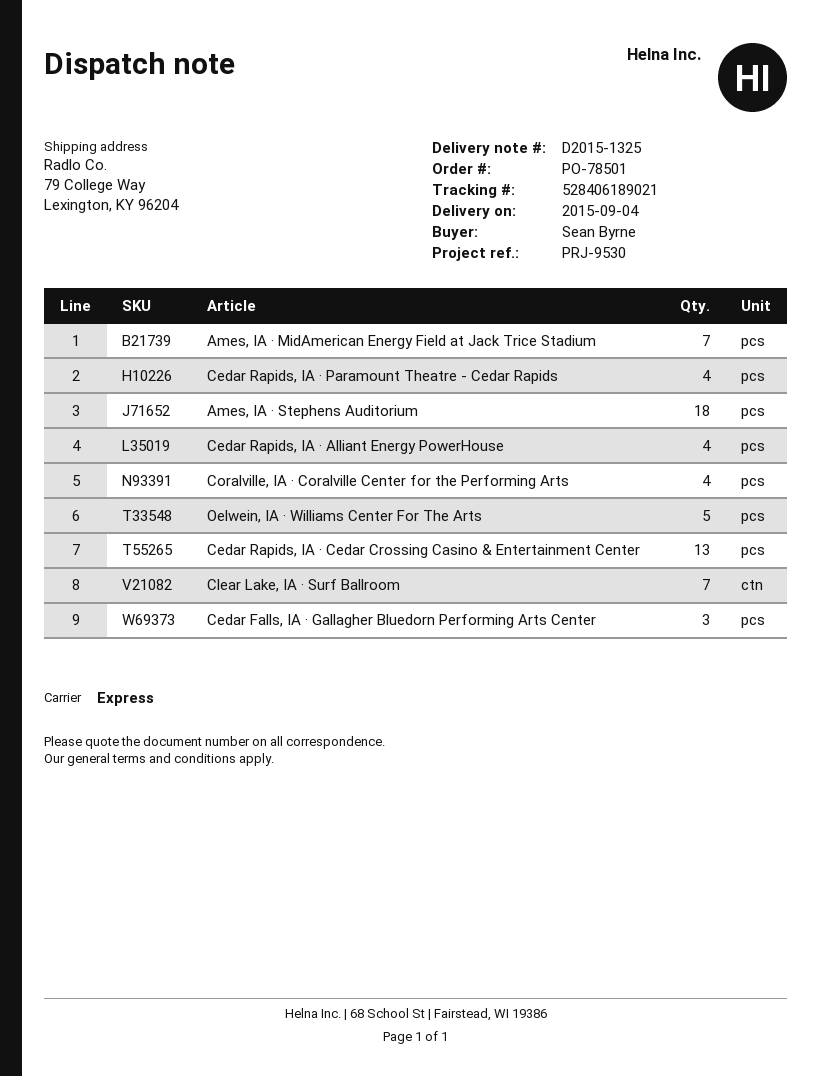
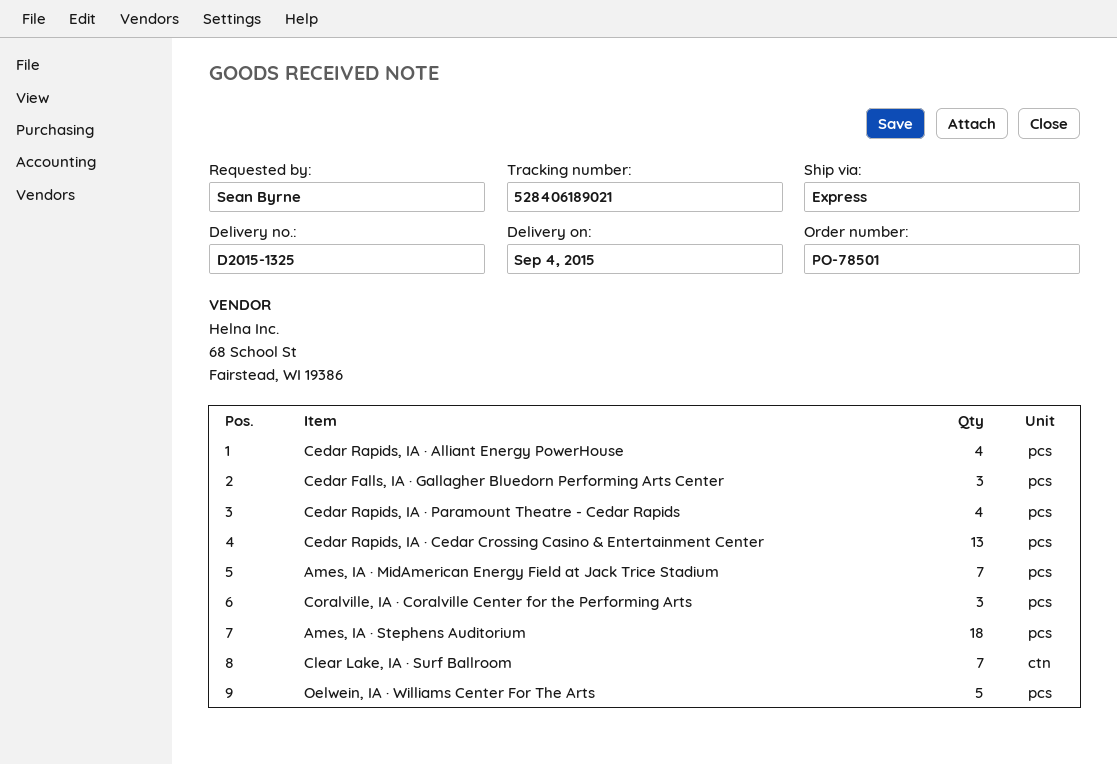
Coralville, IA · Coralville Center for the Performing Arts: 4 -> 3

